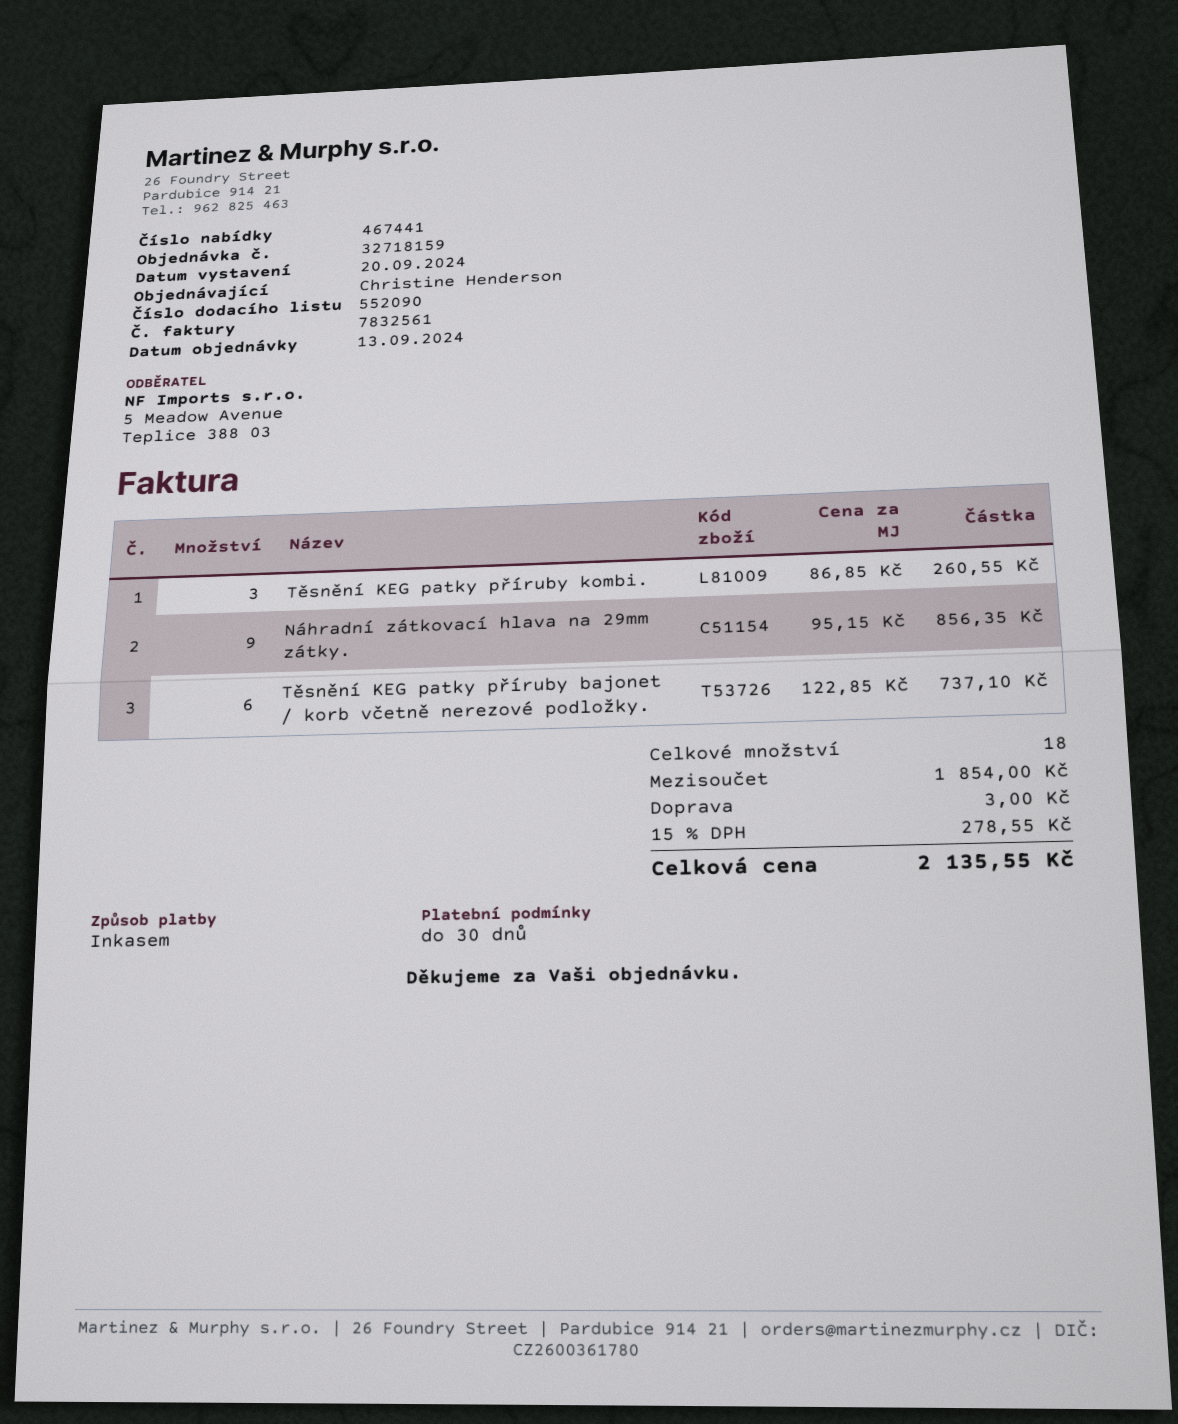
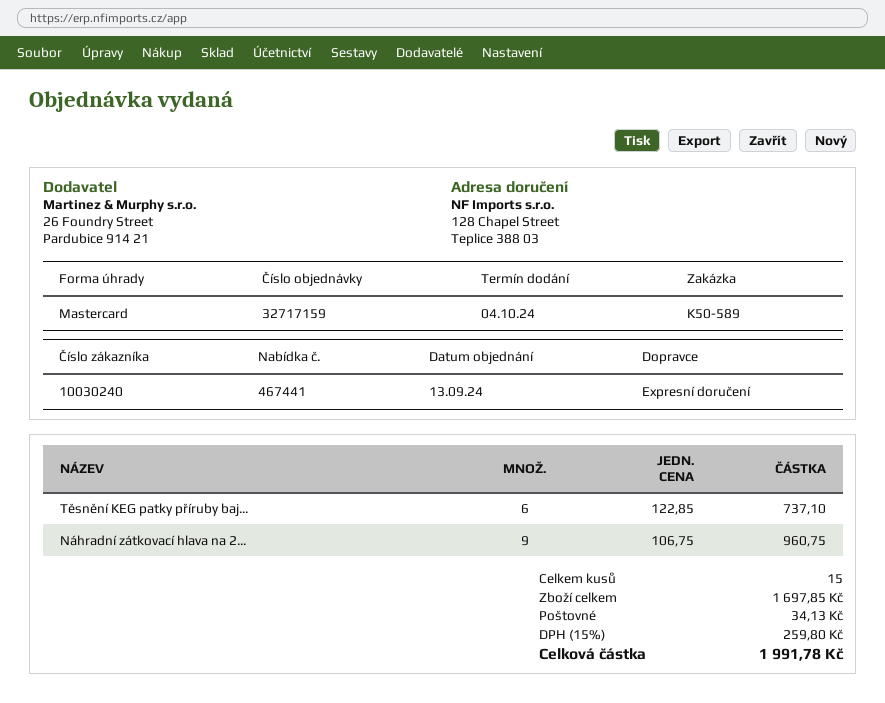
order number: 32718159 -> 32717159
payment method: direct debit -> Mastercard
Těsnění KEG patky příruby kombi.: 3 x 86.85 = 260.55 -> none
Náhradní zátkovací hlava na 29mm zátky.: 9 x 95.15 = 856.35 -> 9 x 106.75 = 960.75
total quantity: 18 -> 15
subtotal: 1854.00 -> 1697.85
shipping: 3.00 -> 34.13
tax: 15% = 278.55 -> 15% = 259.80
total: 2135.55 -> 1991.78

